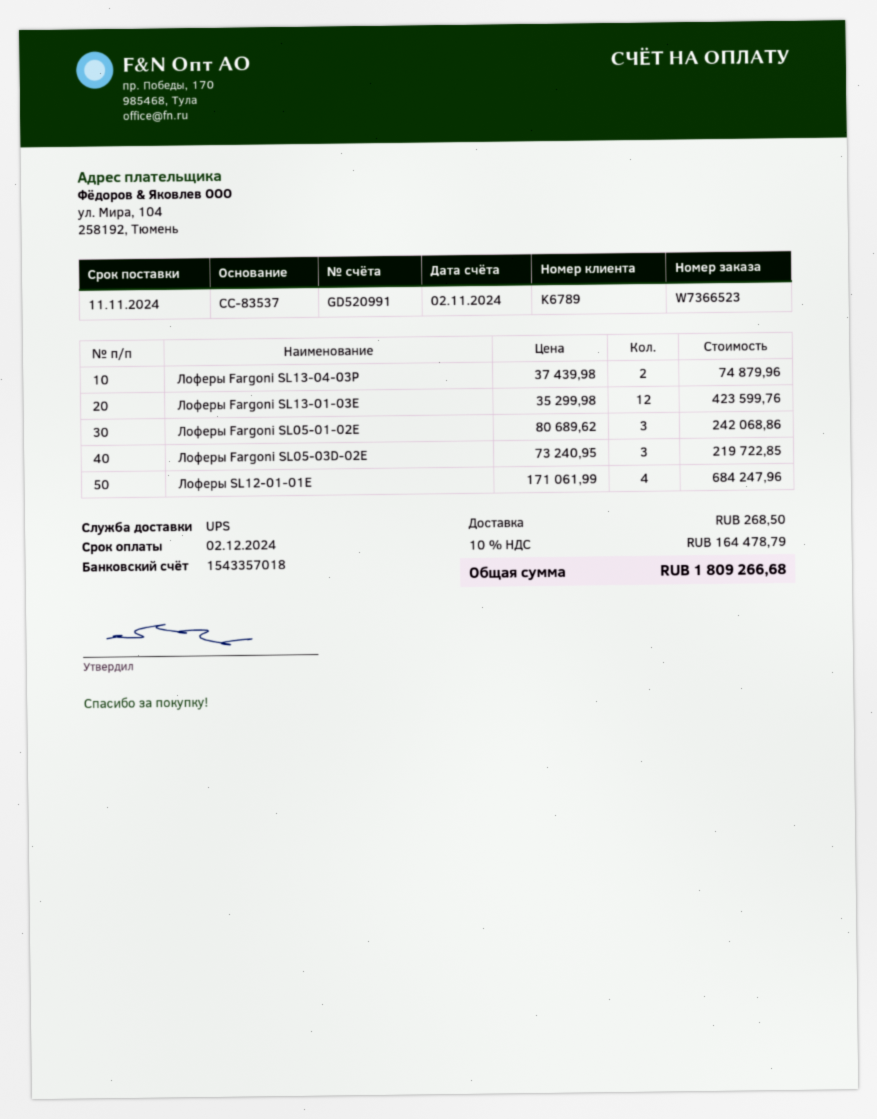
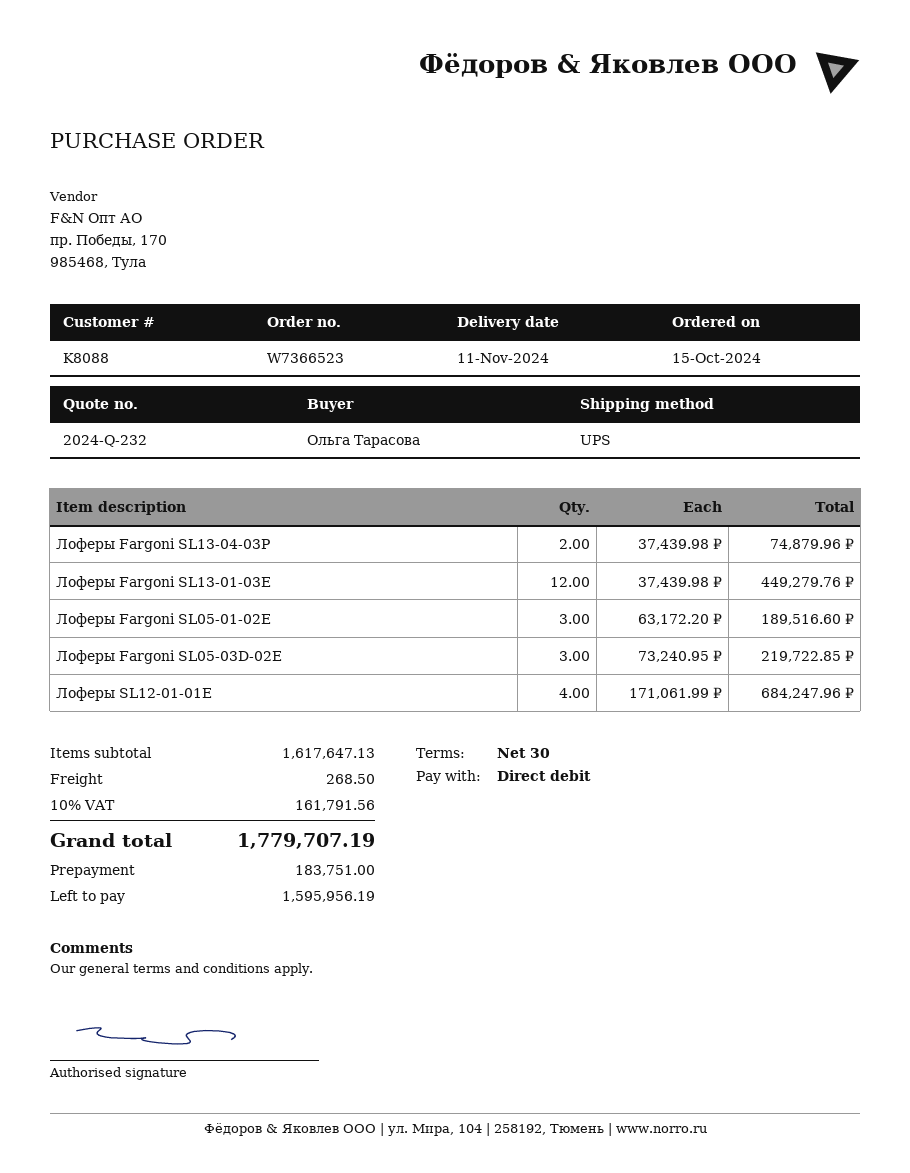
customer number: K6789 -> K8088
Лоферы Fargoni SL13-01-03E: 12 x 35299.98 = 423599.76 -> 12 x 37439.98 = 449279.76
Лоферы Fargoni SL05-01-02E: 3 x 80689.62 = 242068.86 -> 3 x 63172.20 = 189516.60
tax: 10% = 164478.79 -> 10% = 161791.56
total: 1809266.68 -> 1779707.19

